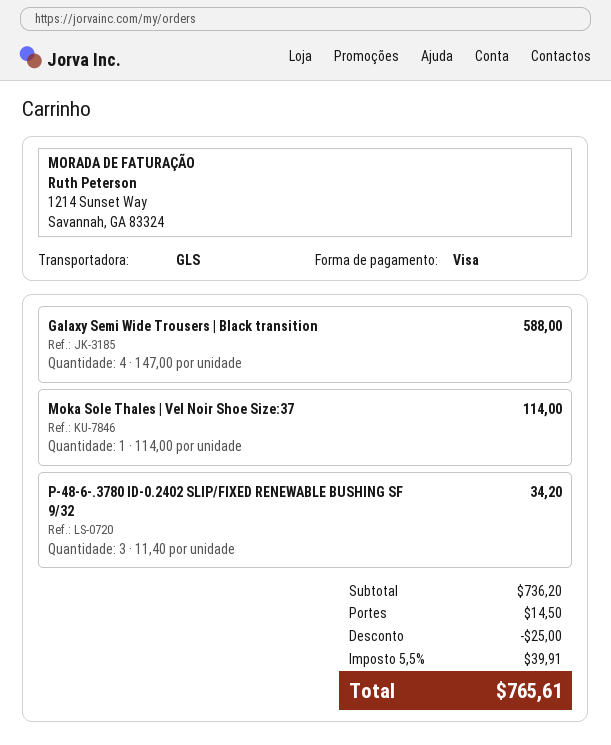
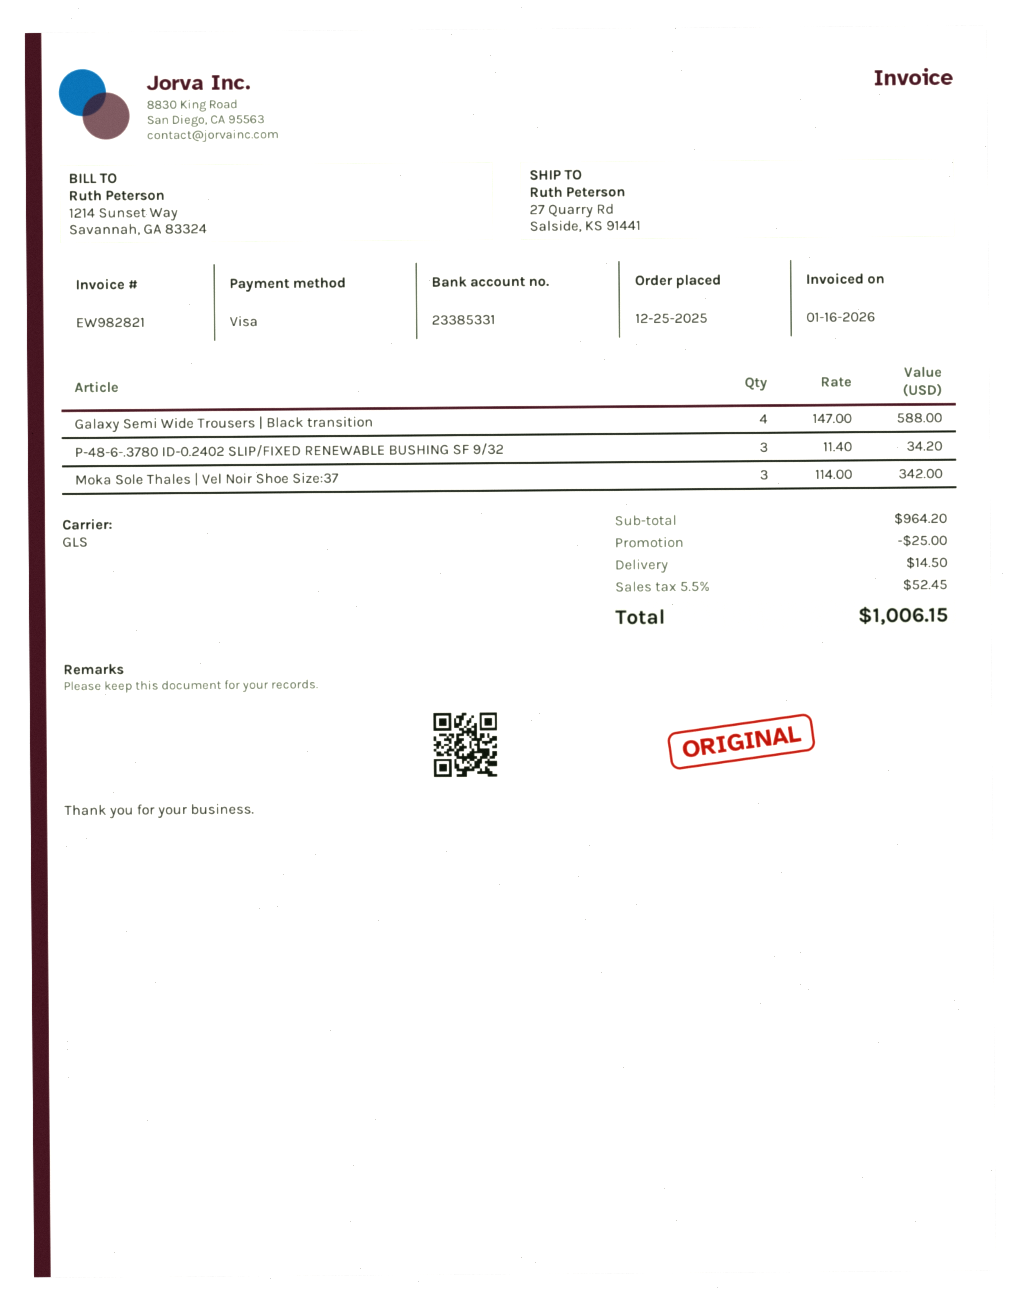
Moka Sole Thales | Vel Noir Shoe Size:37: 1 x 114.00 = 114.00 -> 3 x 114.00 = 342.00
subtotal: 736.20 -> 964.20
tax: 5.5% = 39.91 -> 5.5% = 52.45
total: 765.61 -> 1006.15

